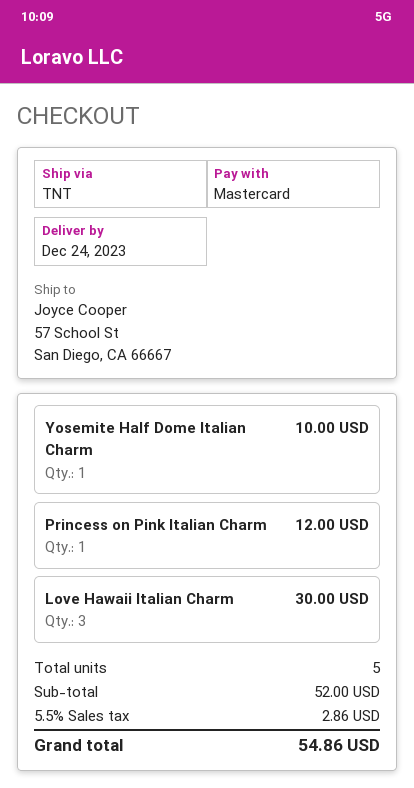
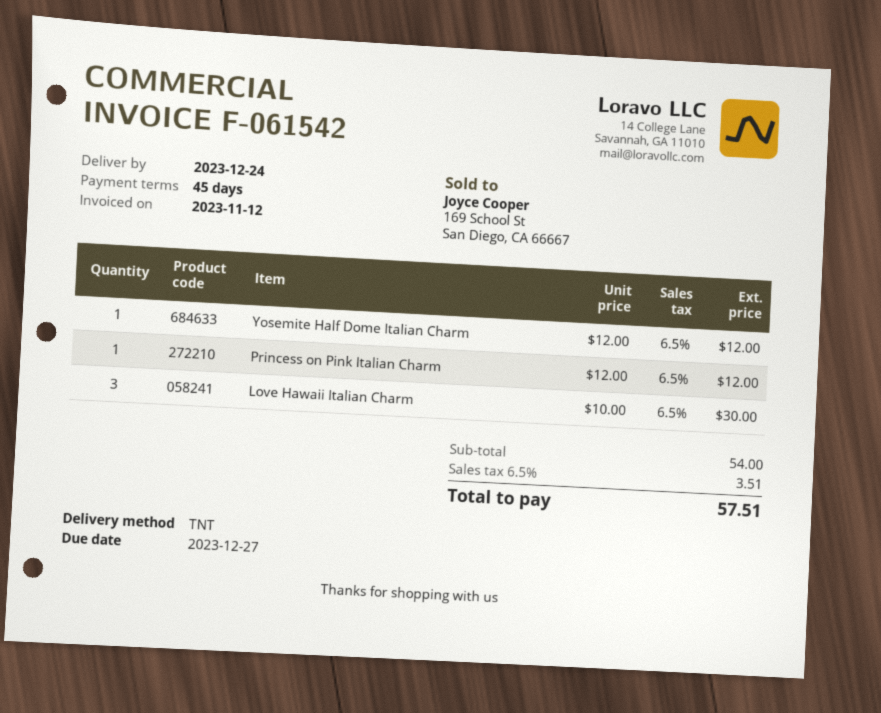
Yosemite Half Dome Italian Charm: 1 for 10.00 -> 1 for 12.00
subtotal: 52.00 -> 54.00
tax: 5.5% = 2.86 -> 6.5% = 3.51
total: 54.86 -> 57.51

